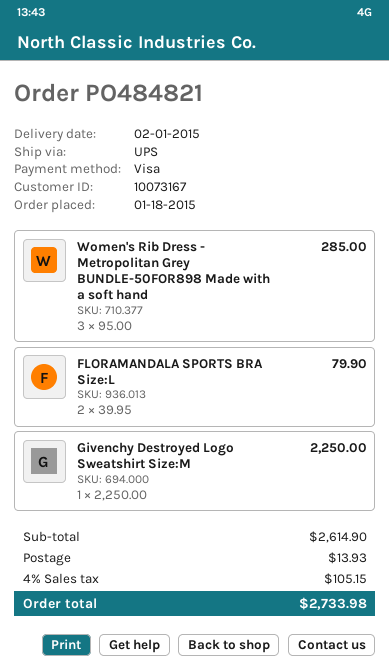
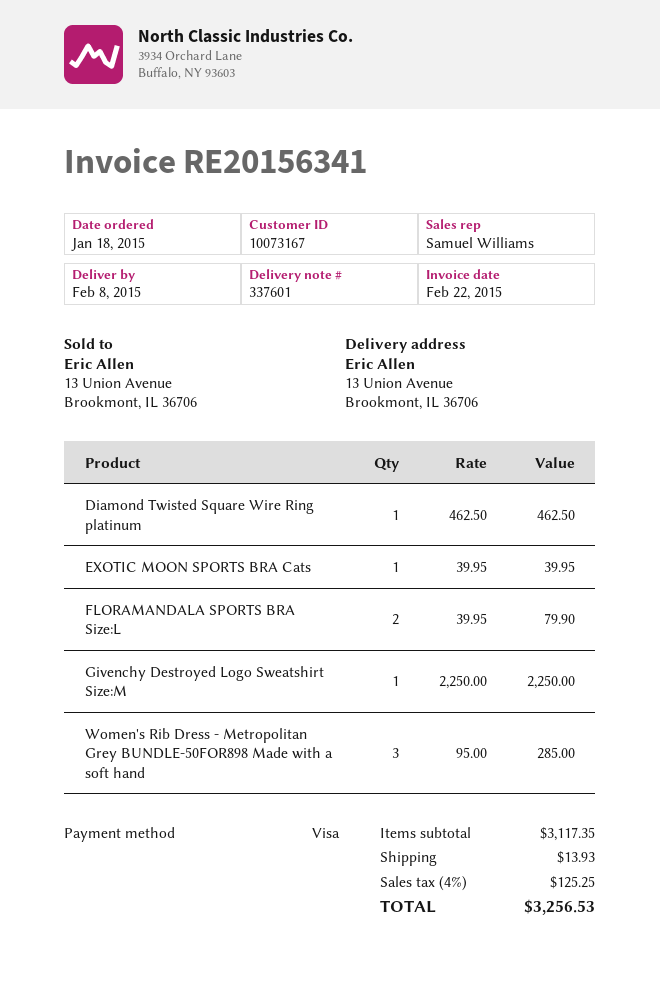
delivery date: 2015-02-01 -> 2015-02-08
Diamond Twisted Square Wire Ring platinum: none -> 1 x 462.50 = 462.50
EXOTIC MOON SPORTS BRA Cats: none -> 1 x 39.95 = 39.95
subtotal: 2614.90 -> 3117.35
tax: 4% = 105.15 -> 4% = 125.25
total: 2733.98 -> 3256.53

